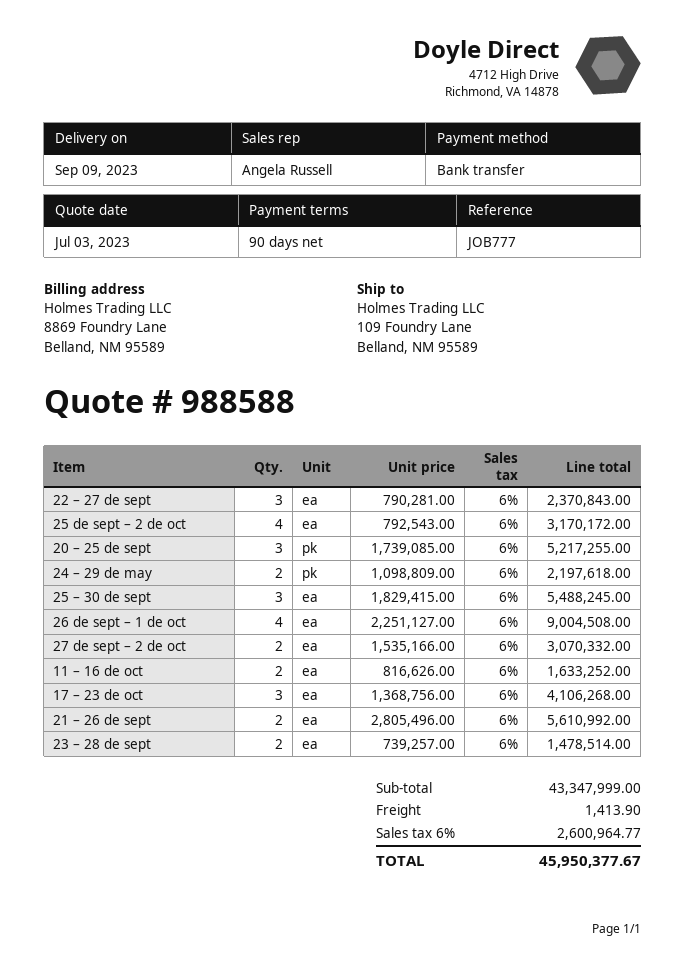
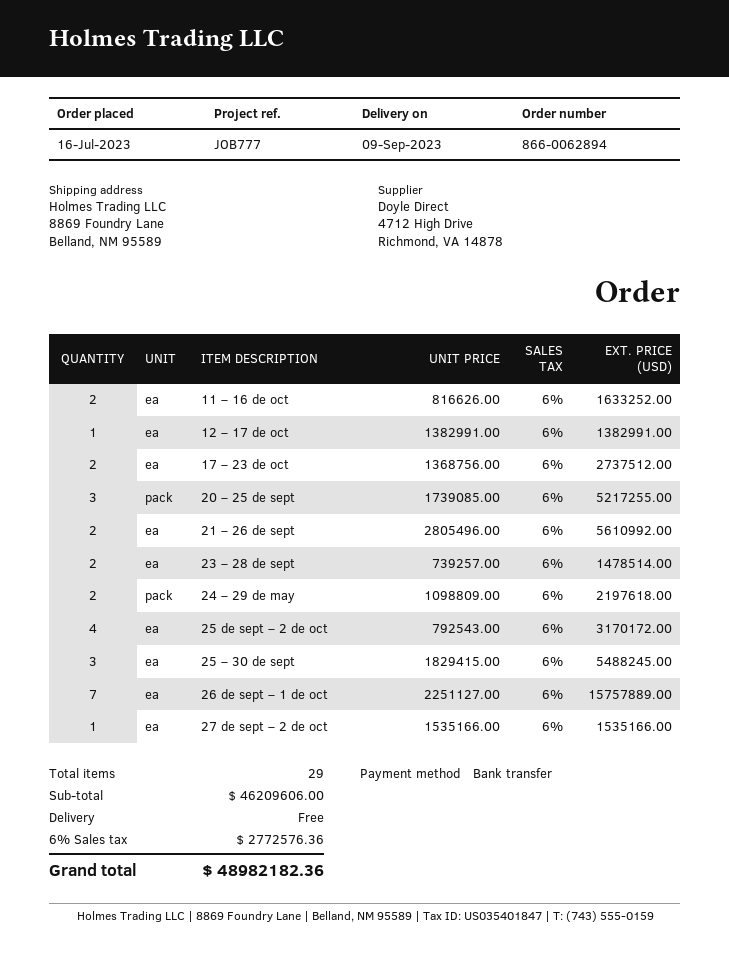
ship to: 109 Foundry Lane, Belland, NM 95589 -> 8869 Foundry Lane, Belland, NM 95589
22 – 27 de sept: 3 x 790281.00 = 2370843.00 -> none
26 de sept – 1 de oct: 4 x 2251127.00 = 9004508.00 -> 7 x 2251127.00 = 15757889.00
27 de sept – 2 de oct: 2 x 1535166.00 = 3070332.00 -> 1 x 1535166.00 = 1535166.00
17 – 23 de oct: 3 x 1368756.00 = 4106268.00 -> 2 x 1368756.00 = 2737512.00
12 – 17 de oct: none -> 1 x 1382991.00 = 1382991.00
subtotal: 43347999.00 -> 46209606.00
shipping: 1413.90 -> 0.00
tax: 6% = 2600964.77 -> 6% = 2772576.36
total: 45950377.67 -> 48982182.36

